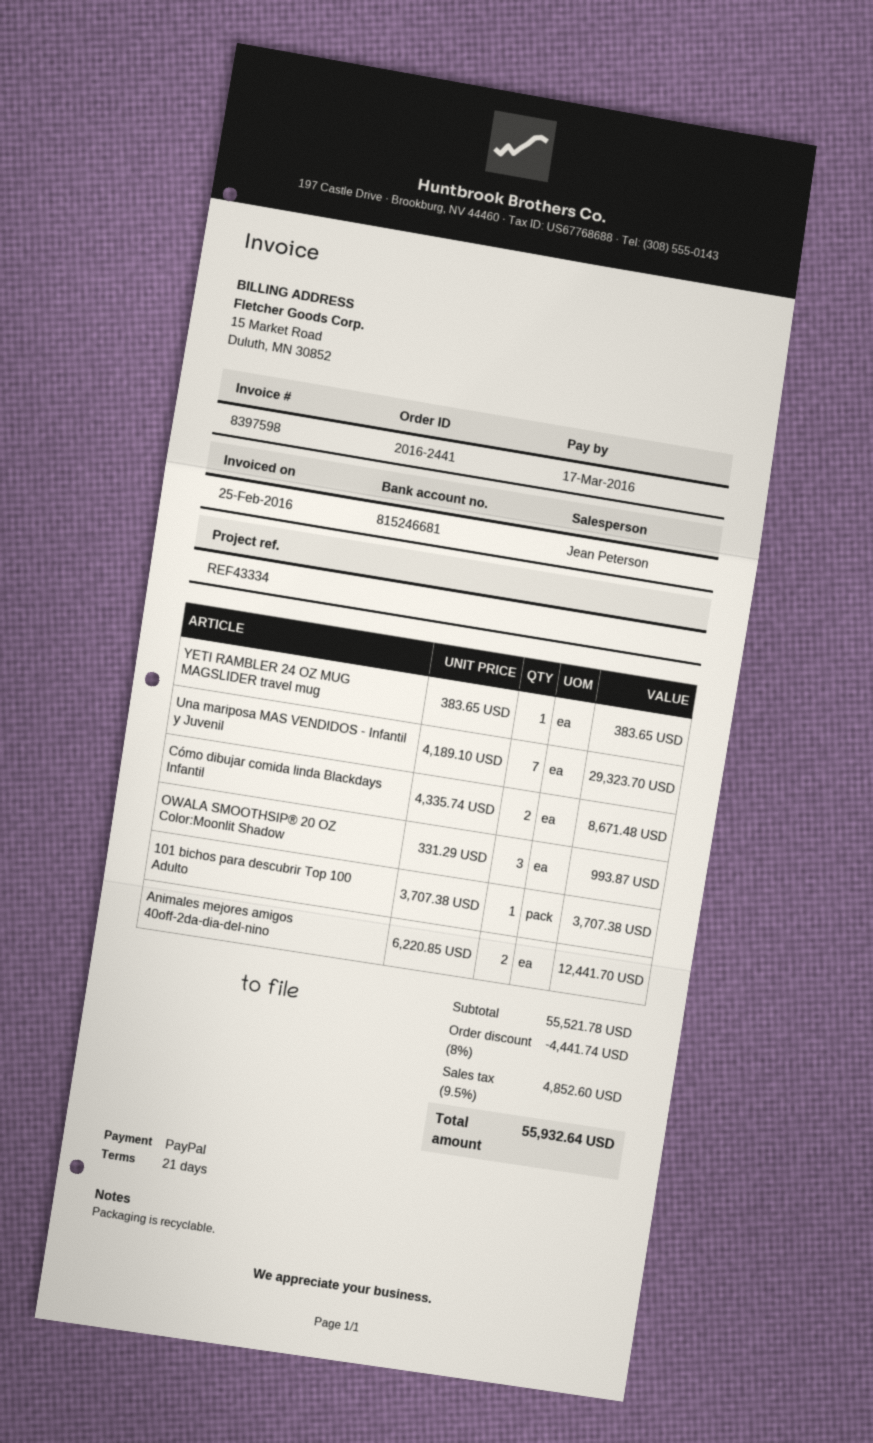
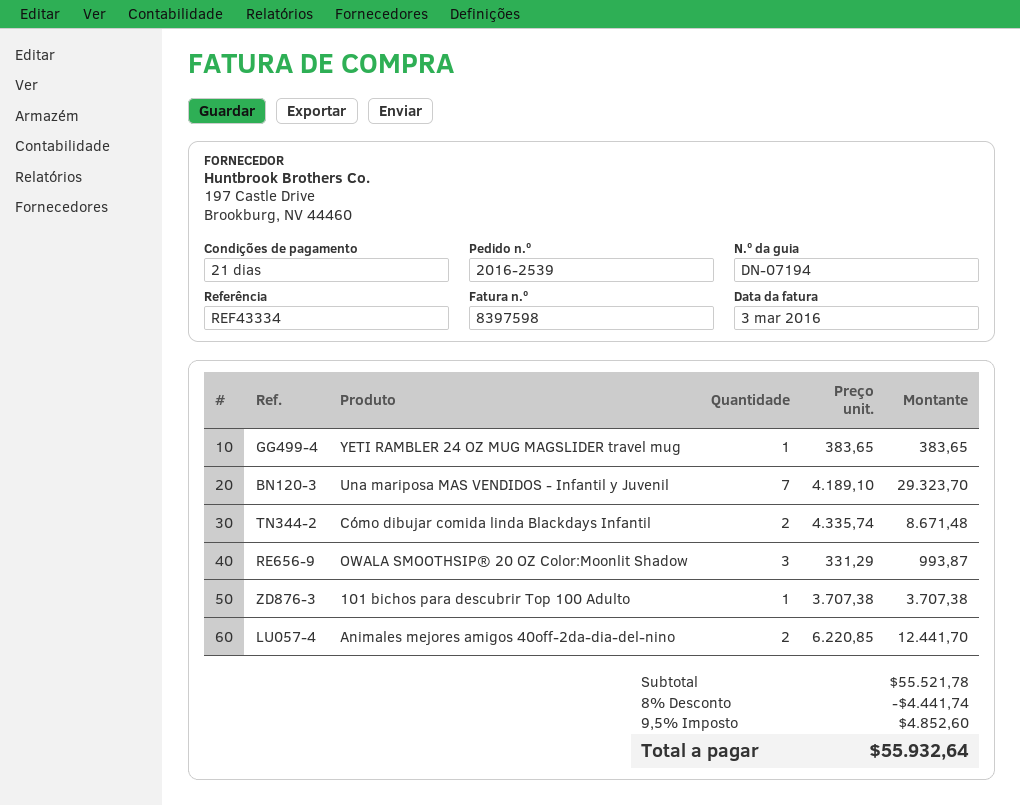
order number: 2016-2441 -> 2016-2539
invoice date: 2016-02-25 -> 2016-03-03

